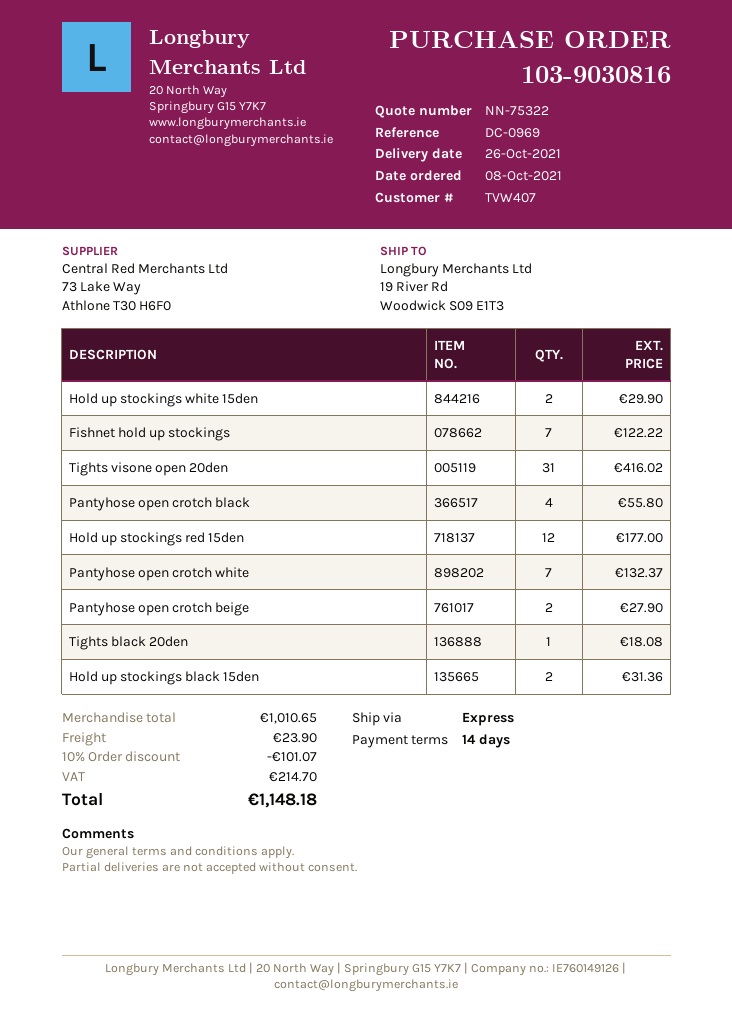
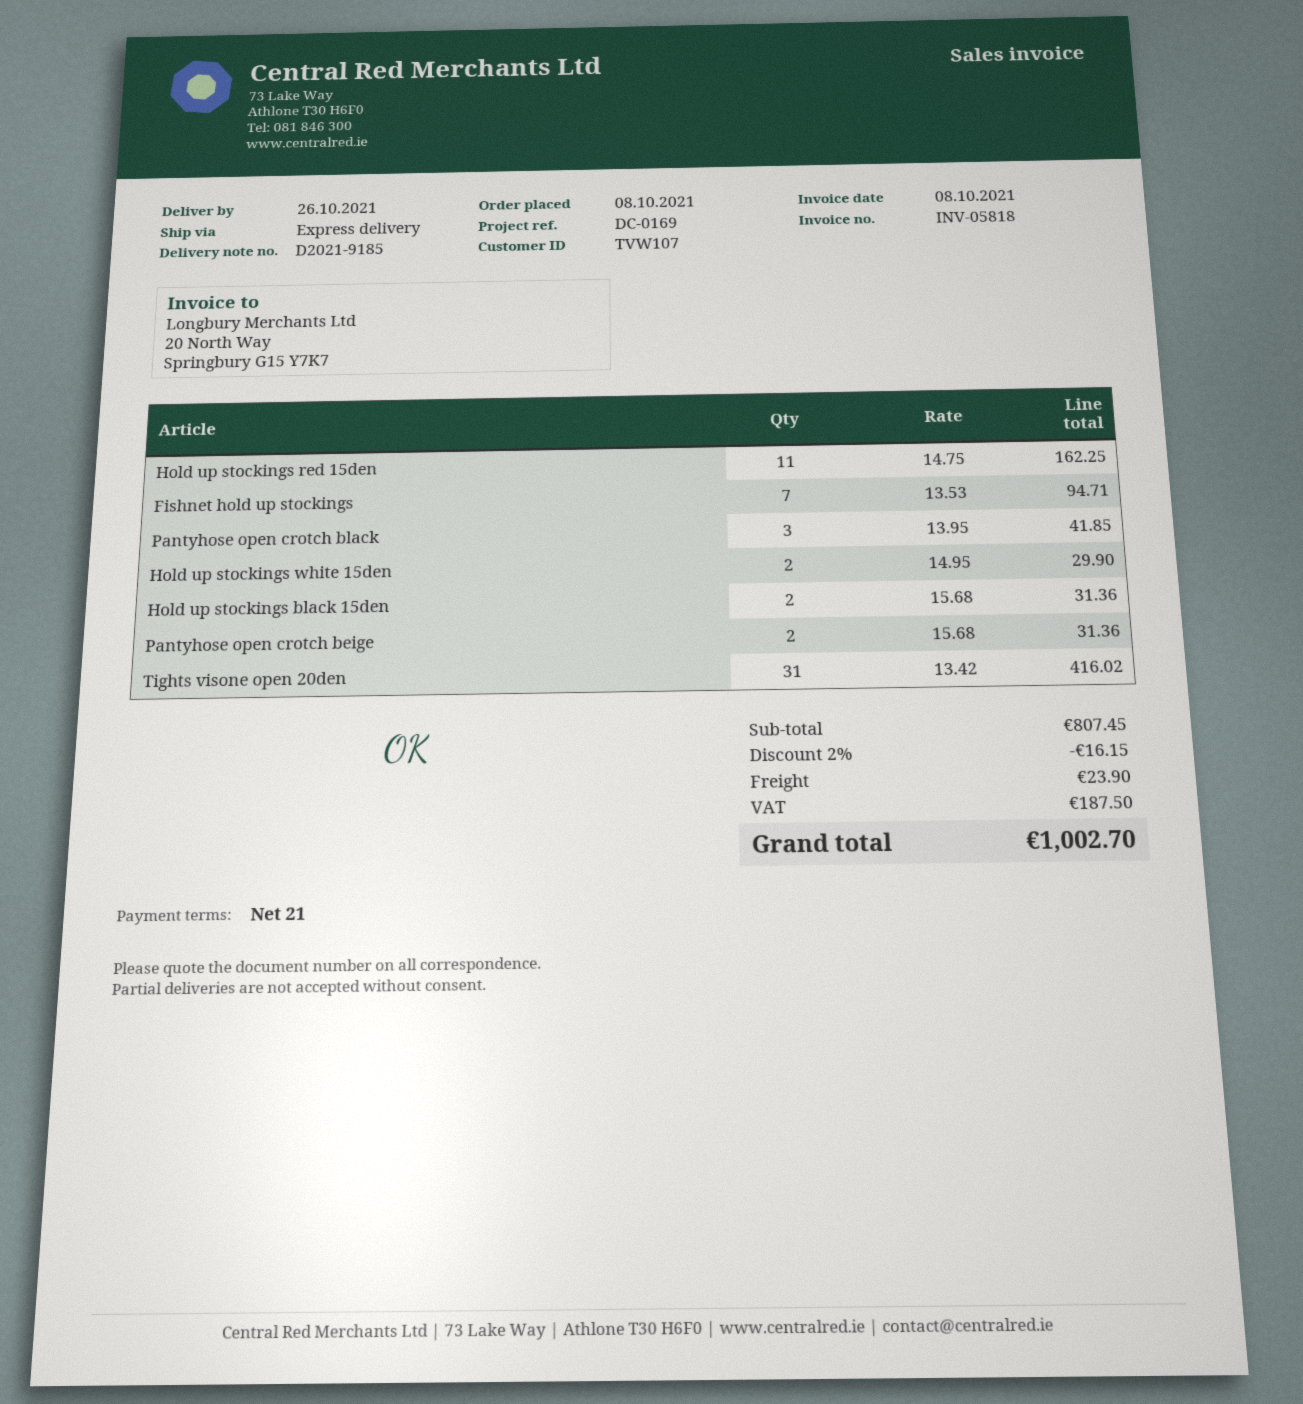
payment terms: 14 days -> 21 days
customer number: TVW407 -> TVW107
reference: DC-0969 -> DC-0169
Fishnet hold up stockings: 7 for 122.22 -> 7 for 94.71
Pantyhose open crotch black: 4 for 55.80 -> 3 for 41.85
Hold up stockings red 15den: 12 for 177.00 -> 11 for 162.25
Pantyhose open crotch white: 7 for 132.37 -> none
Pantyhose open crotch beige: 2 for 27.90 -> 2 for 31.36
Tights black 20den: 1 for 18.08 -> none
subtotal: 1010.65 -> 807.45
discount: 10% = 101.07 -> 2% = 16.15
tax: 214.70 -> 187.50
total: 1148.18 -> 1002.70

